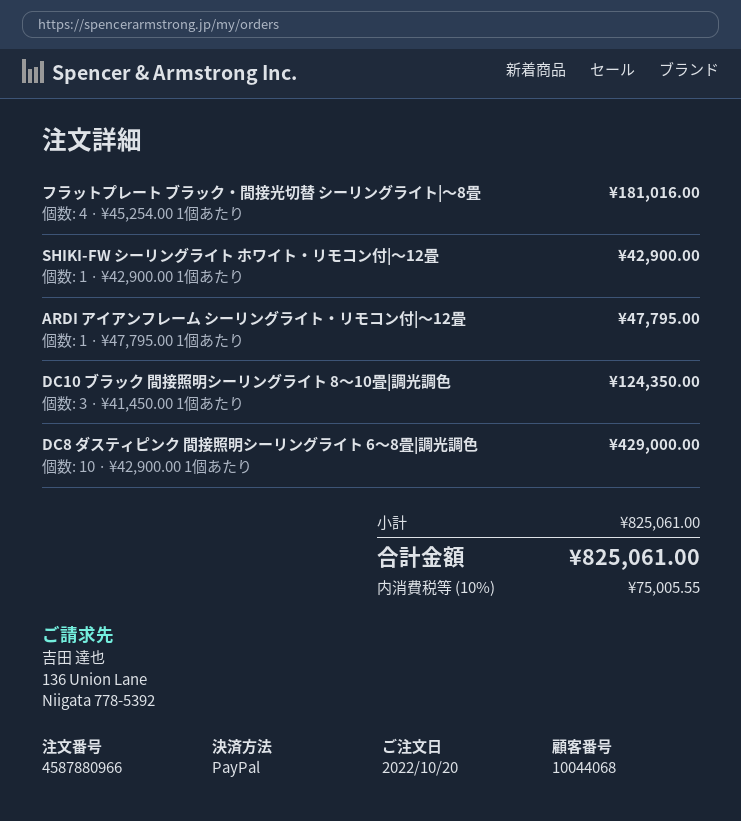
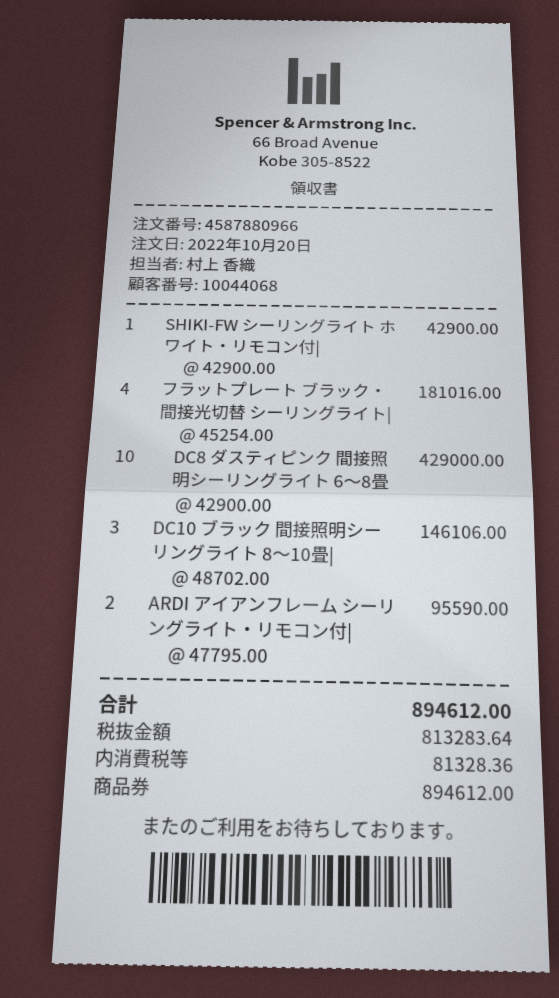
payment method: PayPal -> gift card
ARDI アイアンフレーム シーリングライト・リモコン付|〜12畳: 1 x 47795.00 = 47795.00 -> 2 x 47795.00 = 95590.00
DC10 ブラック 間接照明シーリングライト 8〜10畳|調光調色: 3 x 41450.00 = 124350.00 -> 3 x 48702.00 = 146106.00
tax: 75005.55 -> 81328.36
total: 825061.00 -> 894612.00

